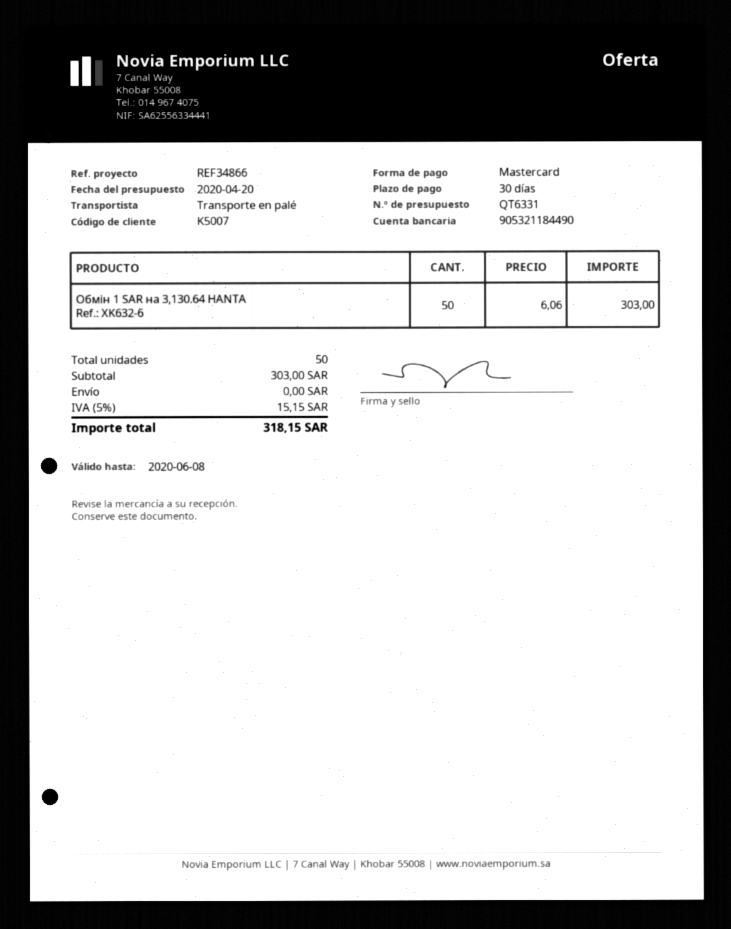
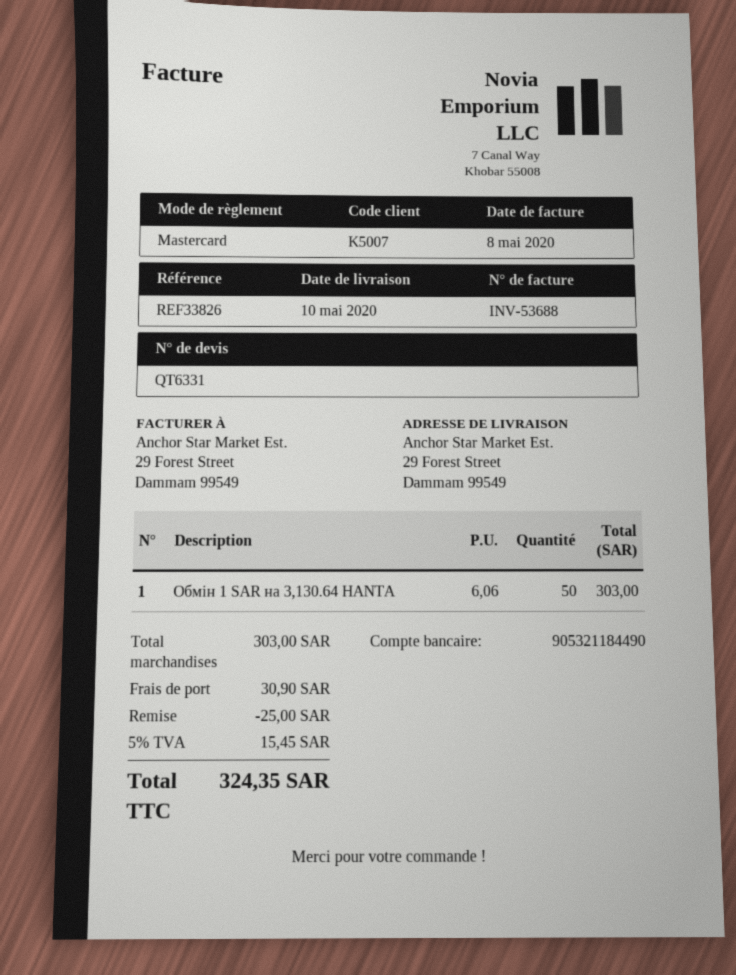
reference: REF34866 -> REF33826
discount: none -> 25.00
shipping: 0.00 -> 30.90
tax: 5% = 15.15 -> 5% = 15.45
total: 318.15 -> 324.35

